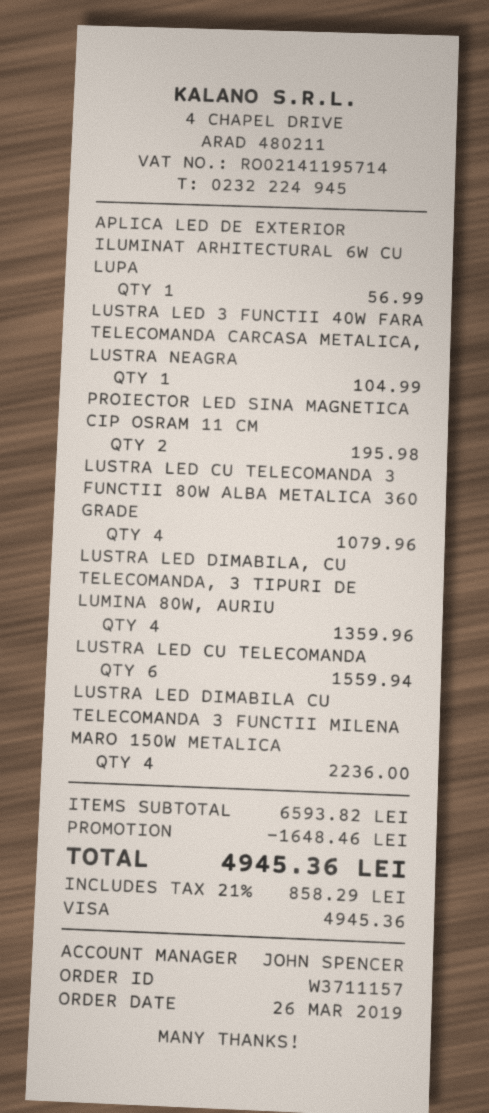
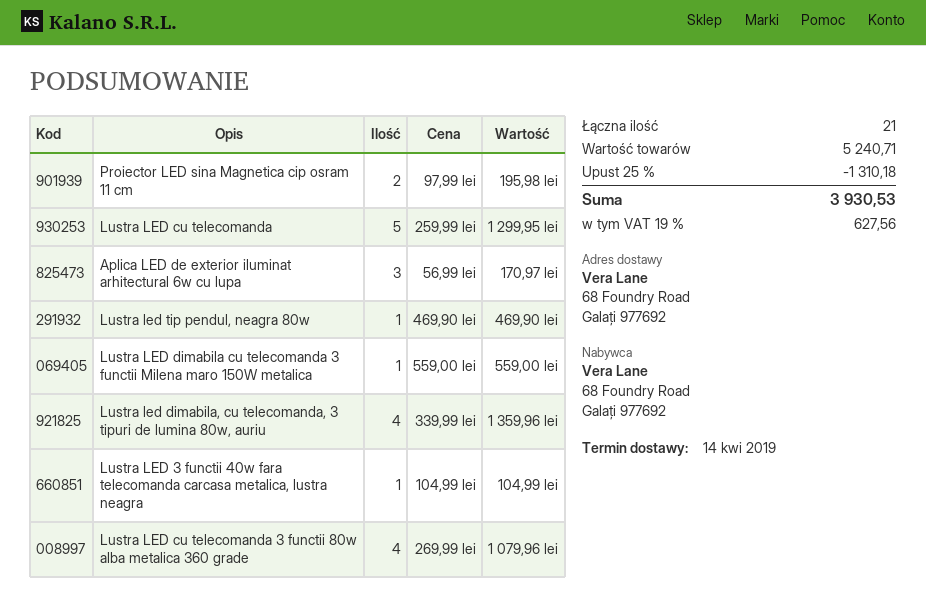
APLICA LED DE EXTERIOR ILUMINAT ARHITECTURAL 6W CU LUPA: 1 for 56.99 -> 3 for 170.97
LUSTRA LED CU TELECOMANDA: 6 for 1559.94 -> 5 for 1299.95
LUSTRA LED DIMABILA CU TELECOMANDA 3 FUNCTII MILENA MARO 150W METALICA: 4 for 2236.00 -> 1 for 559.00
Lustra led tip pendul, neagra 80w: none -> 1 for 469.90
subtotal: 6593.82 -> 5240.71
discount: 1648.46 -> 1310.18
tax: 21% = 858.29 -> 19% = 627.56
total: 4945.36 -> 3930.53

